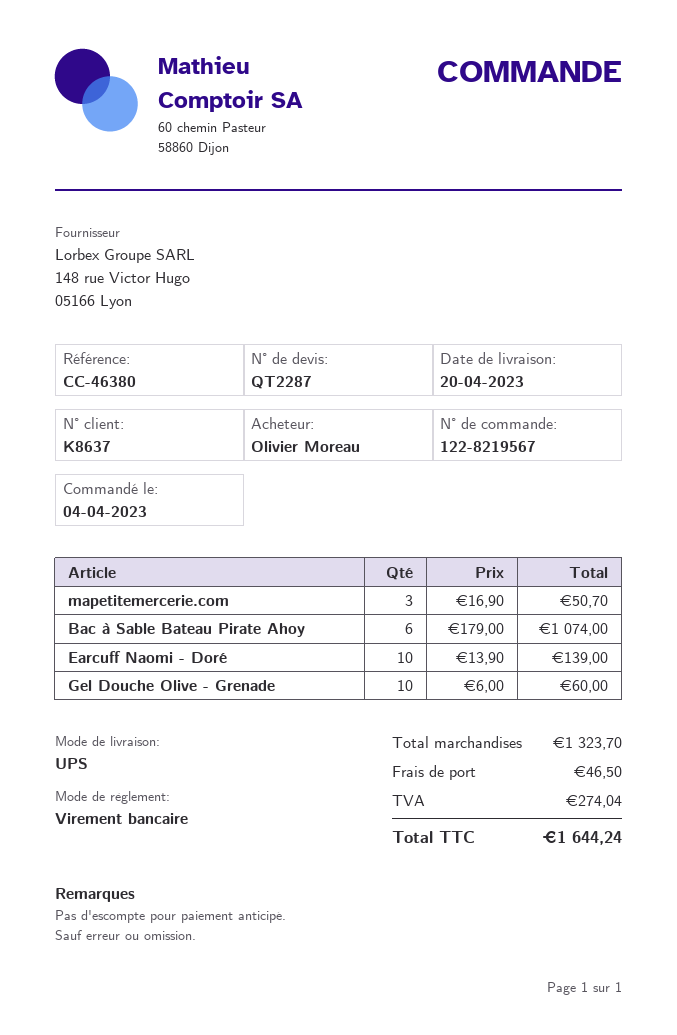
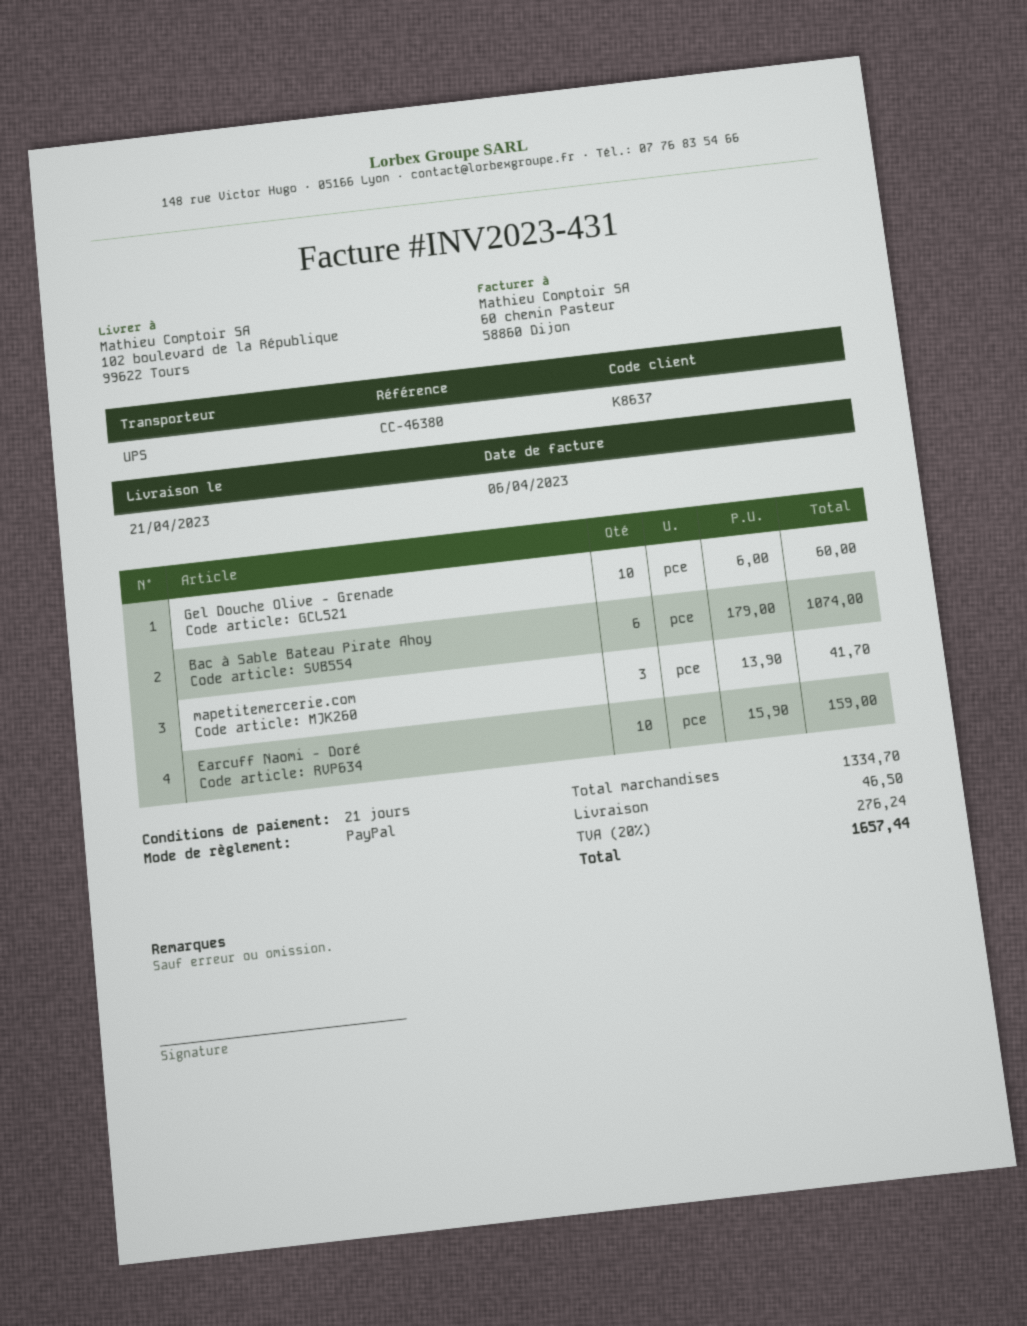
delivery date: 2023-04-20 -> 2023-04-21
payment method: bank transfer -> PayPal
mapetitemercerie.com: 3 x 16.90 = 50.70 -> 3 x 13.90 = 41.70
Earcuff Naomi - Doré: 10 x 13.90 = 139.00 -> 10 x 15.90 = 159.00
subtotal: 1323.70 -> 1334.70
tax: 274.04 -> 276.24
total: 1644.24 -> 1657.44

